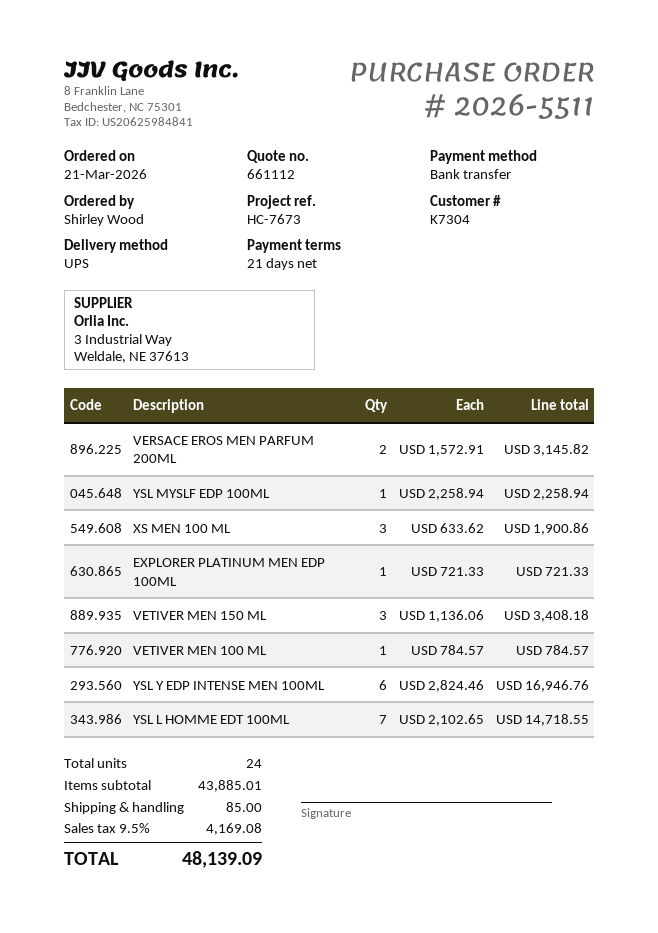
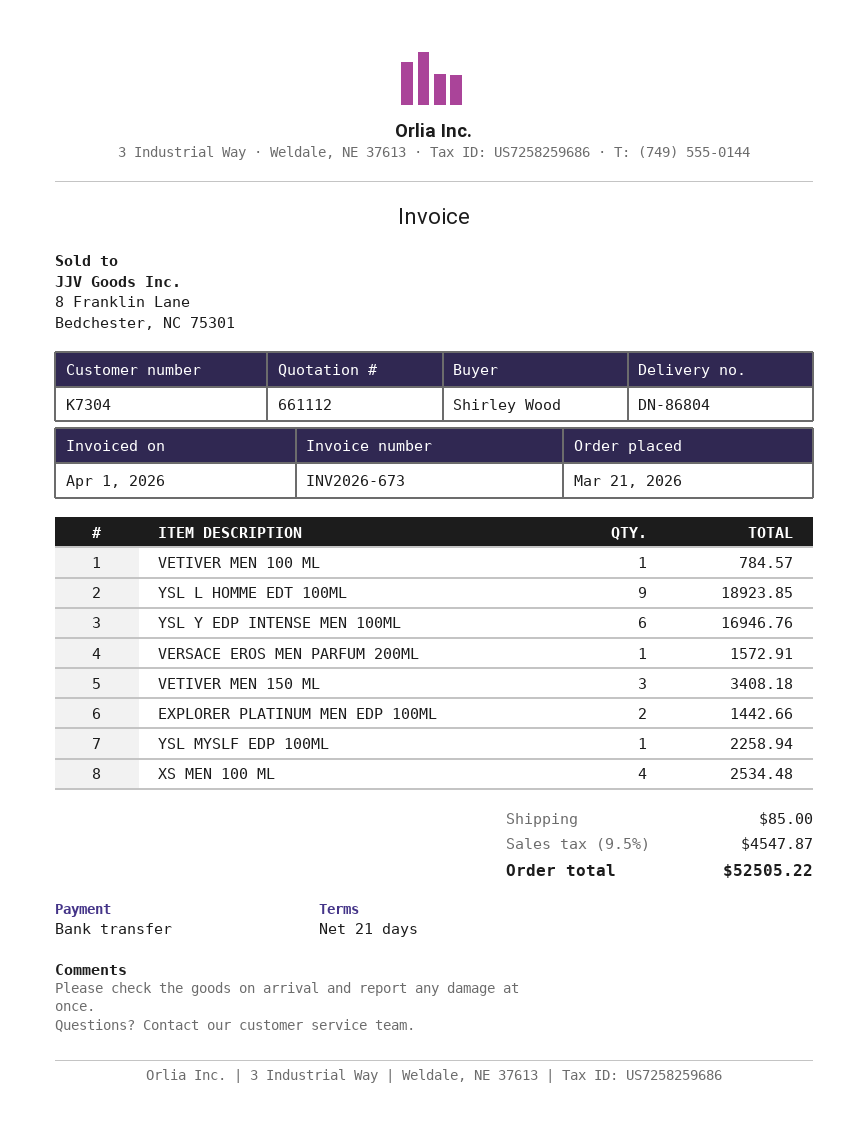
VERSACE EROS MEN PARFUM 200ML: 2 for 3145.82 -> 1 for 1572.91
XS MEN 100 ML: 3 for 1900.86 -> 4 for 2534.48
EXPLORER PLATINUM MEN EDP 100ML: 1 for 721.33 -> 2 for 1442.66
YSL L HOMME EDT 100ML: 7 for 14718.55 -> 9 for 18923.85
tax: 9.5% = 4169.08 -> 9.5% = 4547.87
total: 48139.09 -> 52505.22

